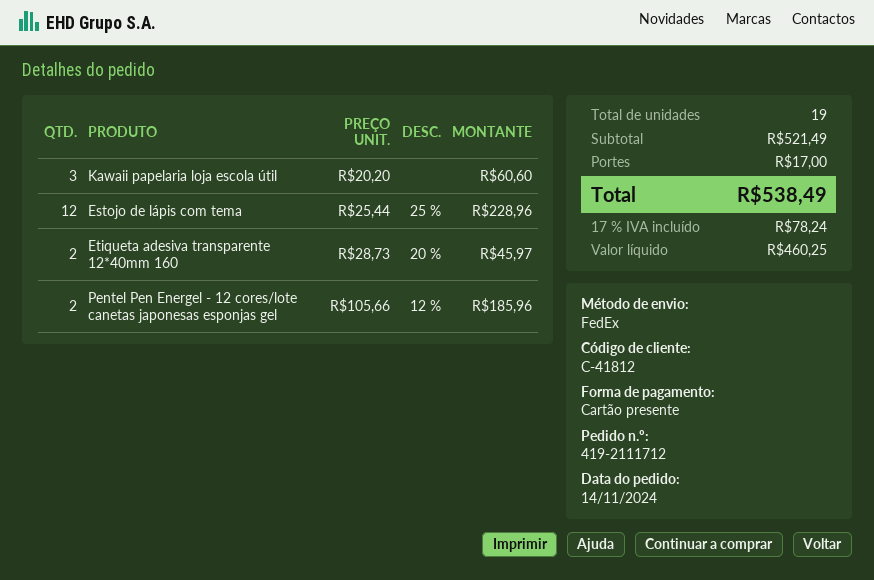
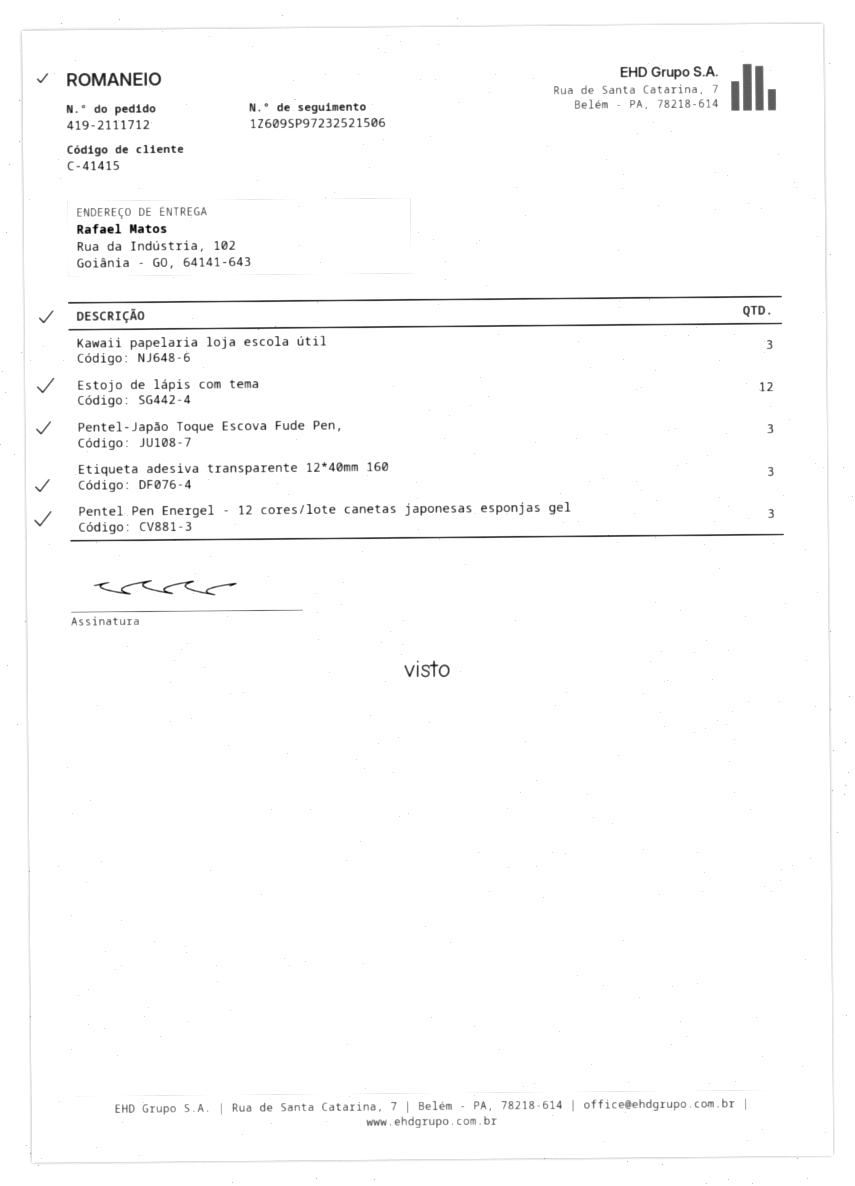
customer number: C-41812 -> C-41415
Etiqueta adesiva transparente 12*40mm 160: 2 -> 3
Pentel Pen Energel - 12 cores/lote canetas japonesas esponjas gel: 2 -> 3
Pentel-Japão Toque Escova Fude Pen,: none -> 3

